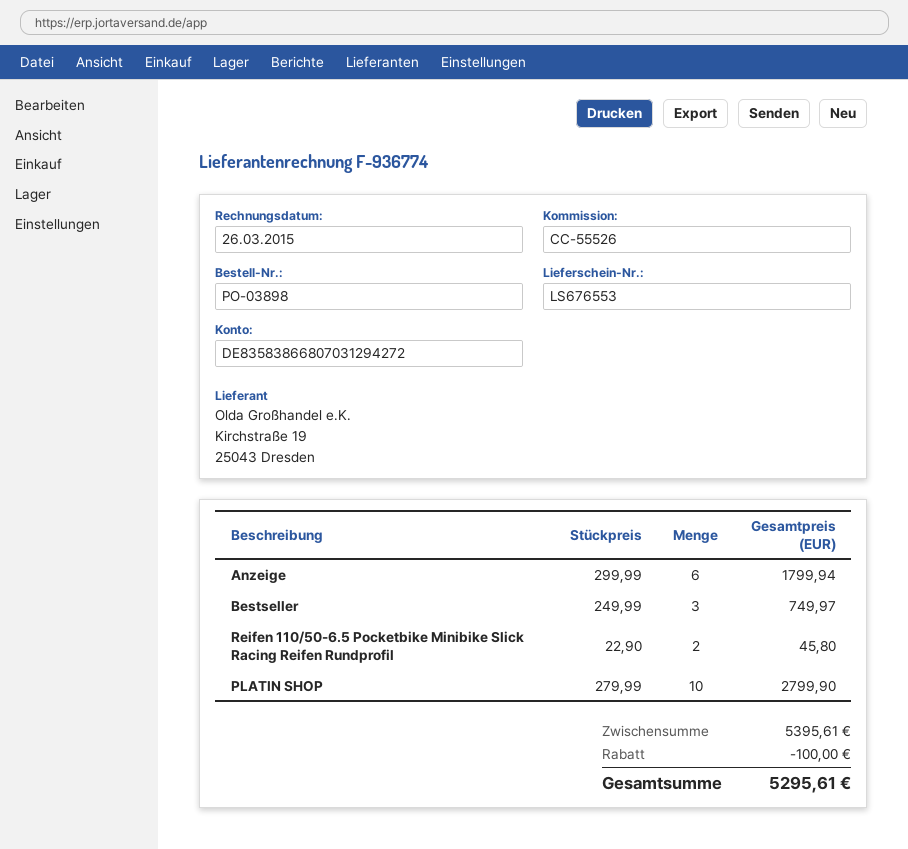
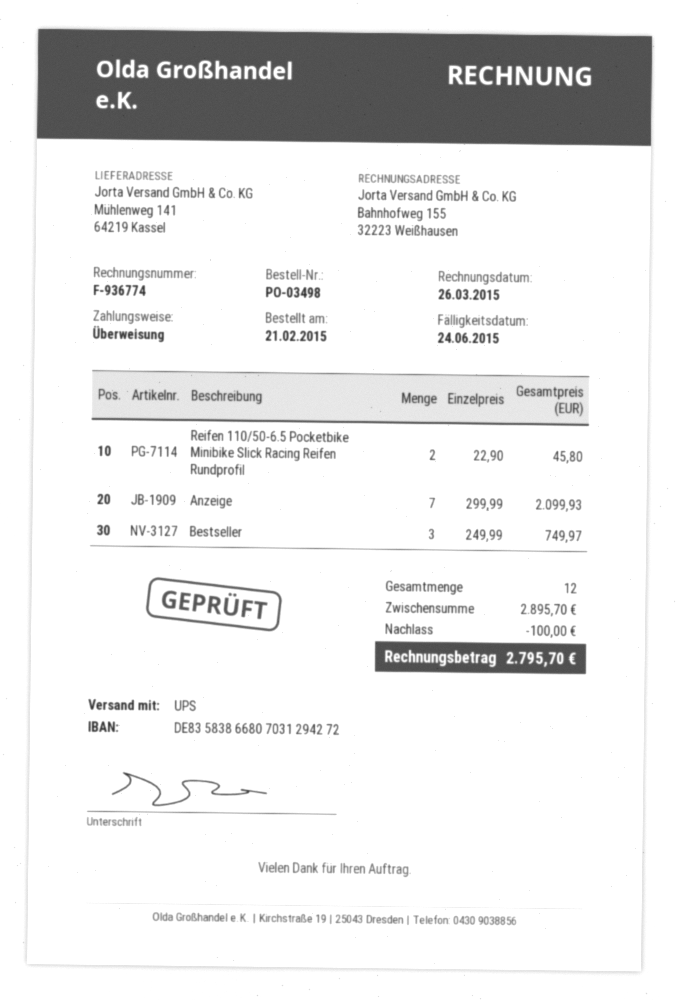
order number: PO-03898 -> PO-03498
Anzeige: 6 x 299.99 = 1799.94 -> 7 x 299.99 = 2099.93
PLATIN SHOP: 10 x 279.99 = 2799.90 -> none
subtotal: 5395.61 -> 2895.70
total: 5295.61 -> 2795.70

